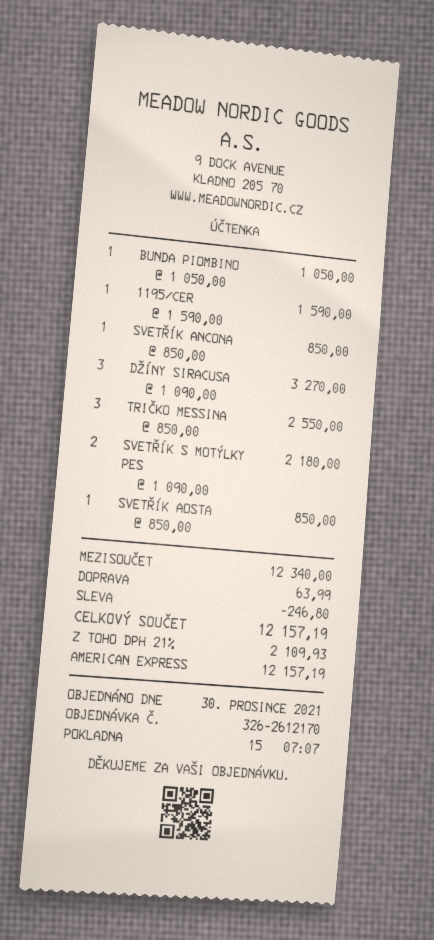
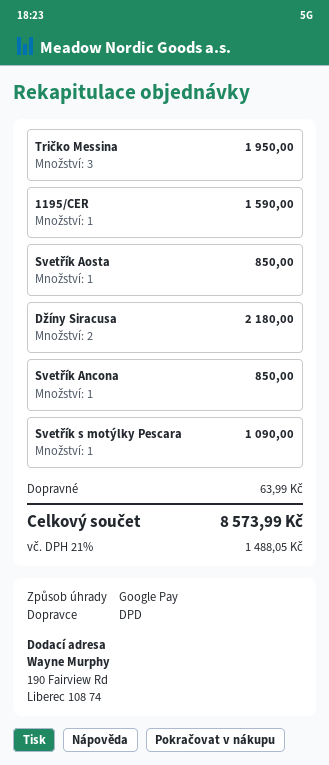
payment method: American Express -> Google Pay
BUNDA PIOMBINO: 1 for 1050.00 -> none
DŽÍNY SIRACUSA: 3 for 3270.00 -> 2 for 2180.00
TRIČKO MESSINA: 3 for 2550.00 -> 3 for 1950.00
SVETŘÍK S MOTÝLKY PES: 2 for 2180.00 -> 1 for 1090.00
discount: 246.80 -> none
tax: 21% = 2109.93 -> 21% = 1488.05
total: 12157.19 -> 8573.99

